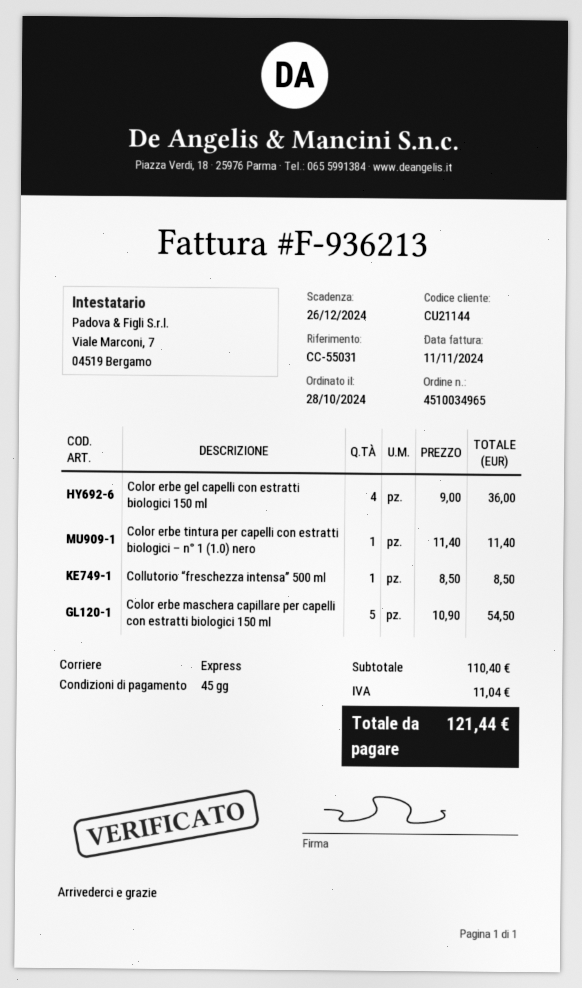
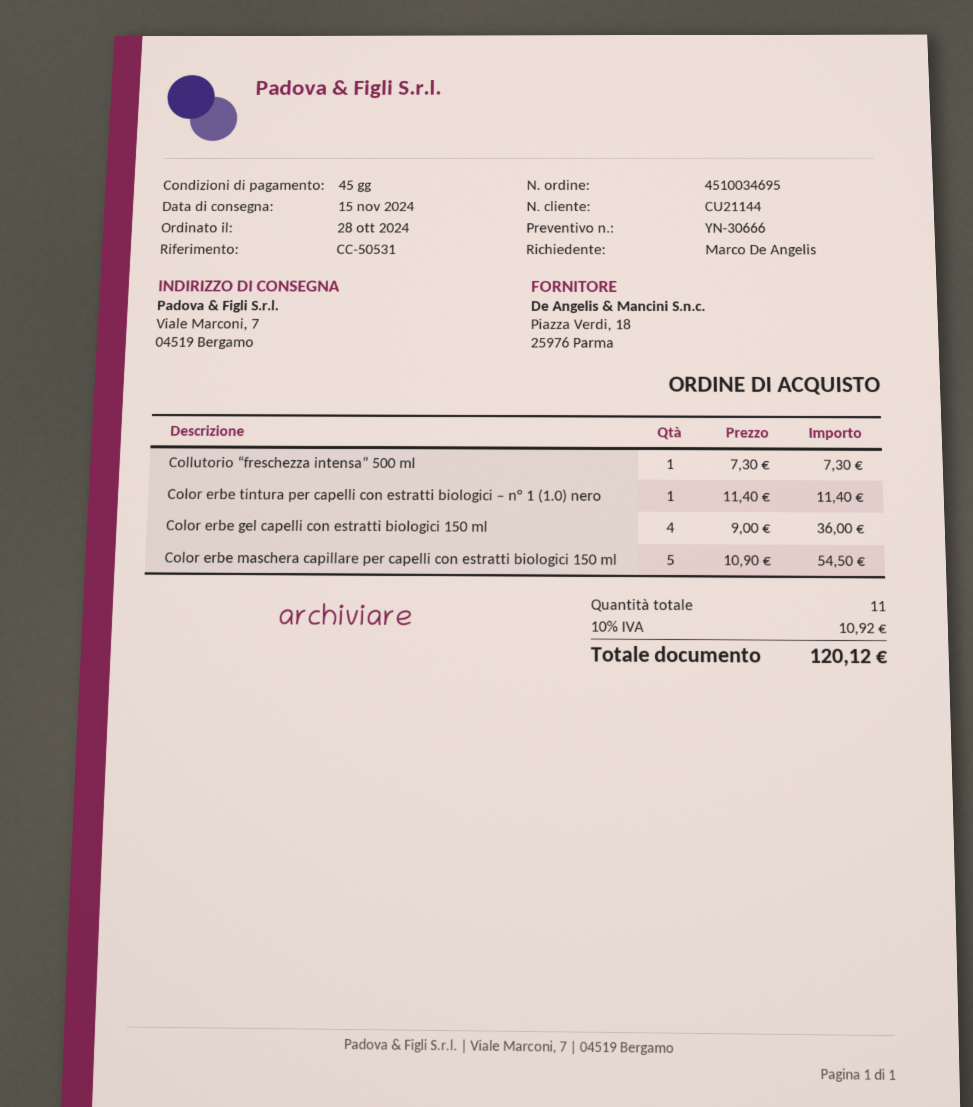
order number: 4510034965 -> 4510034695
reference: CC-55031 -> CC-50531
Collutorio “freschezza intensa” 500 ml: 1 x 8.50 = 8.50 -> 1 x 7.30 = 7.30
tax: 11.04 -> 10.92
total: 121.44 -> 120.12

